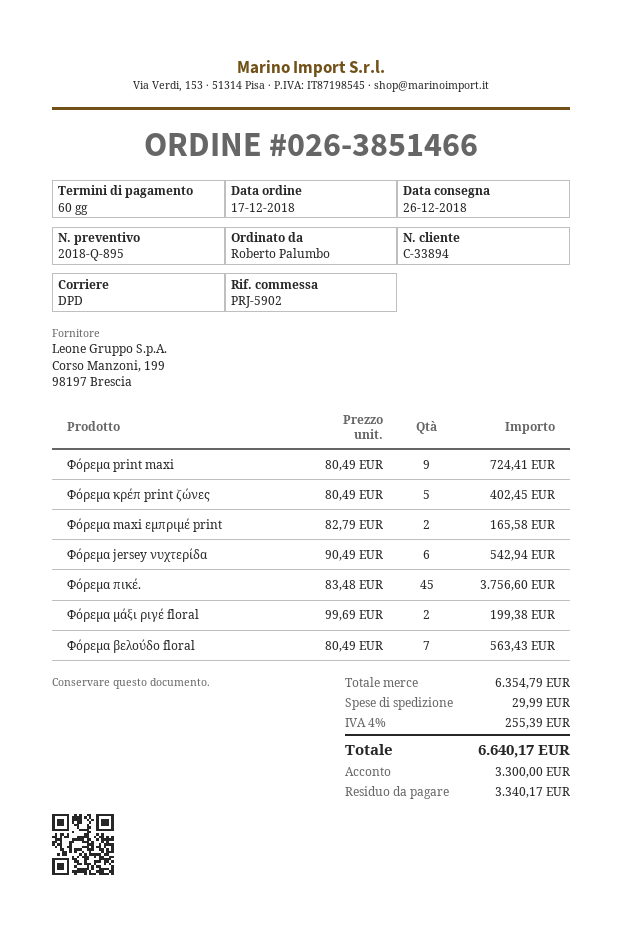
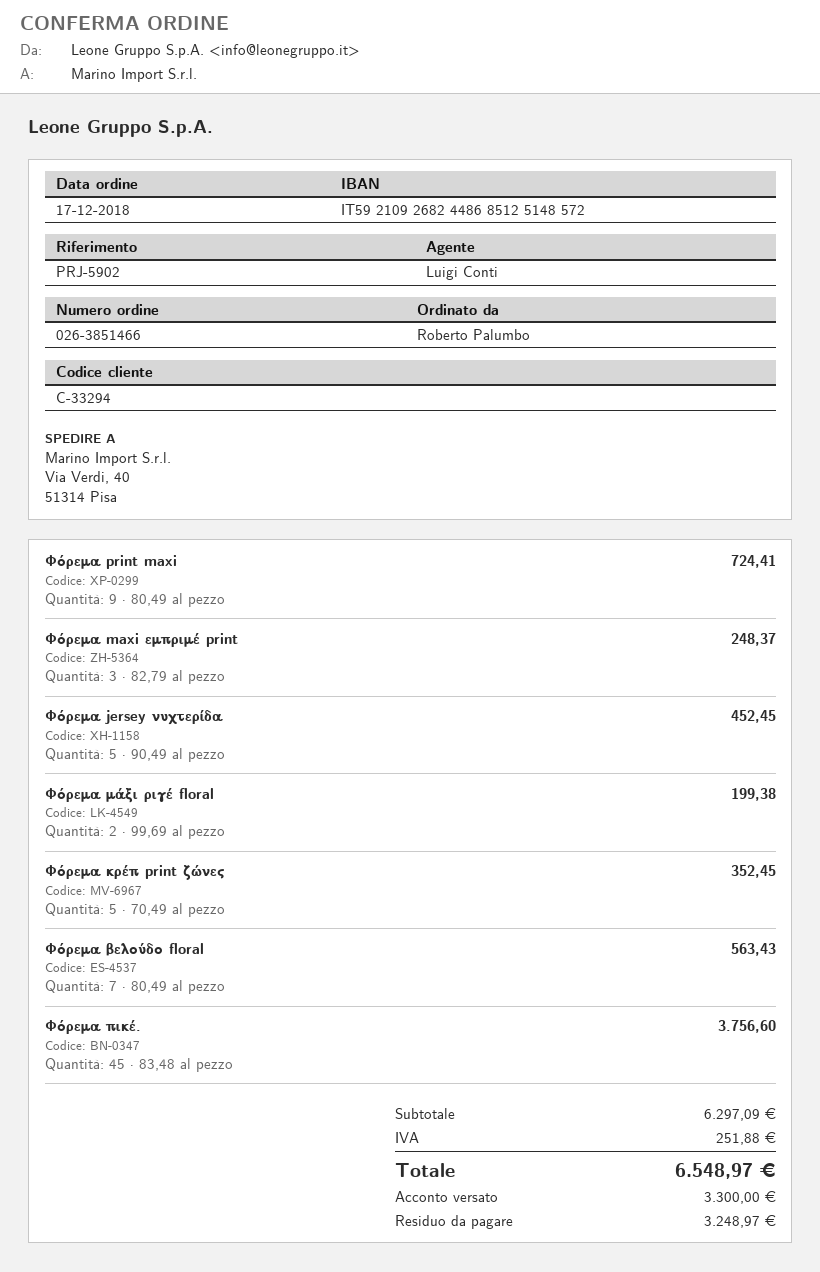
customer number: C-33894 -> C-33294
Φόρεμα κρέπ print ζώνες: 5 x 80.49 = 402.45 -> 5 x 70.49 = 352.45
Φόρεμα maxi εμπριμέ print: 2 x 82.79 = 165.58 -> 3 x 82.79 = 248.37
Φόρεμα jersey νυχτερίδα: 6 x 90.49 = 542.94 -> 5 x 90.49 = 452.45
subtotal: 6354.79 -> 6297.09
shipping: 29.99 -> none
tax: 255.39 -> 251.88
total: 6640.17 -> 6548.97
balance: 3340.17 -> 3248.97

